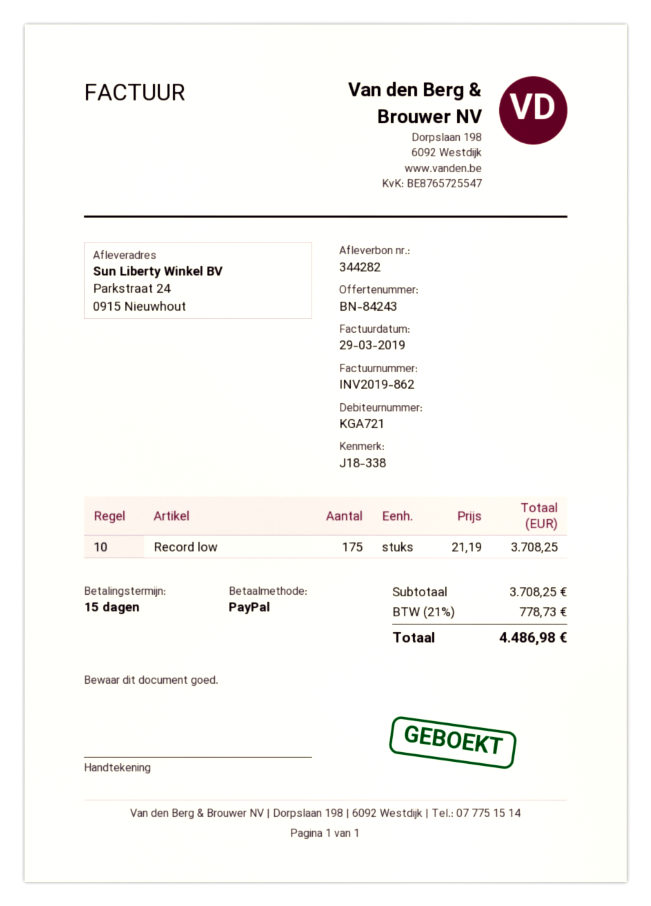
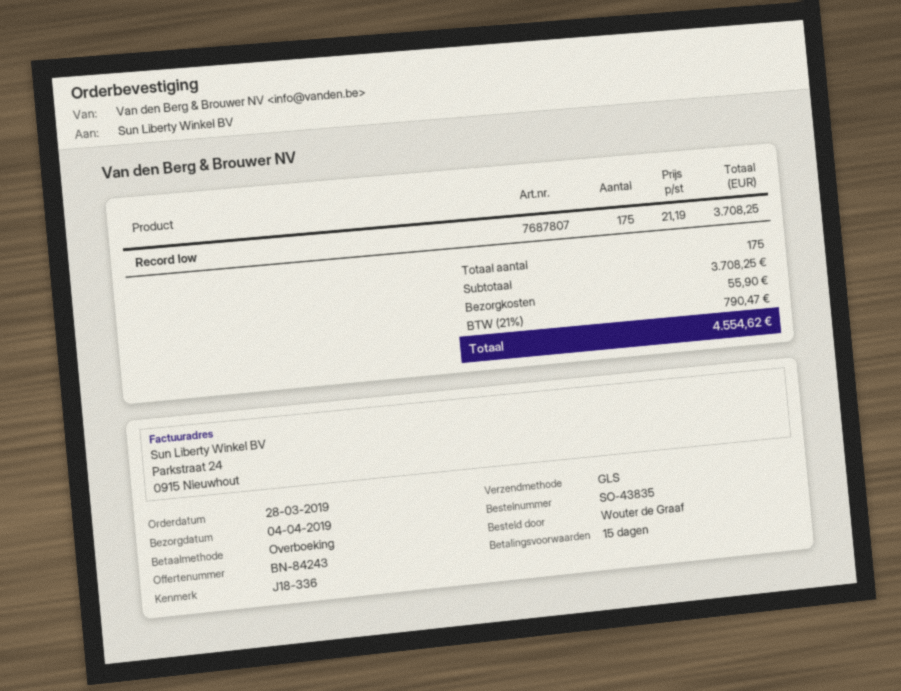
reference: J18-338 -> J18-336
payment method: PayPal -> bank transfer
shipping: none -> 55.90
tax: 21% = 778.73 -> 21% = 790.47
total: 4486.98 -> 4554.62

